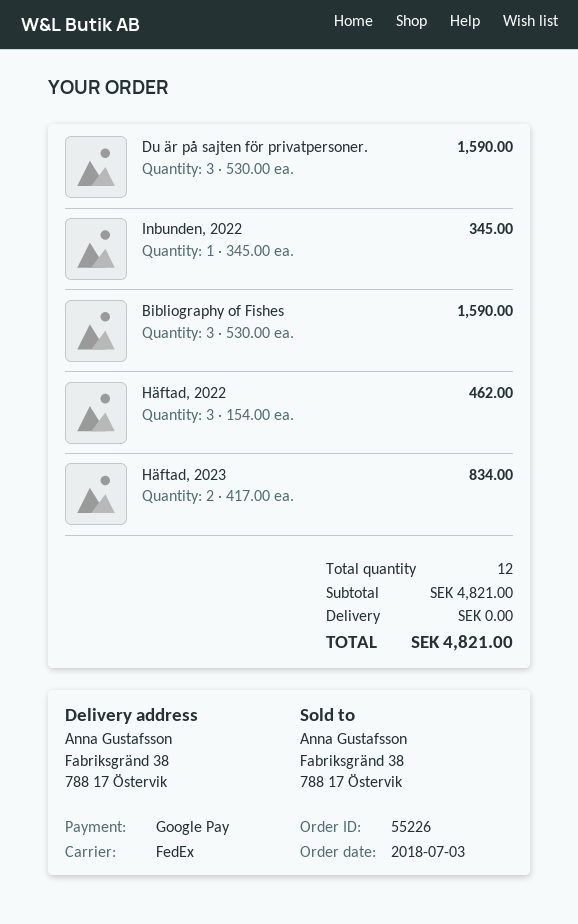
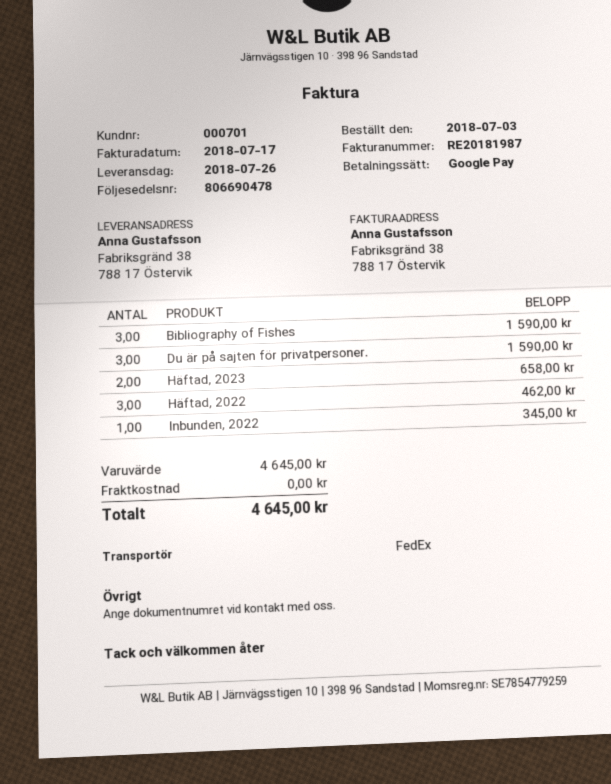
Häftad, 2023: 2 for 834.00 -> 2 for 658.00
subtotal: 4821.00 -> 4645.00
total: 4821.00 -> 4645.00

